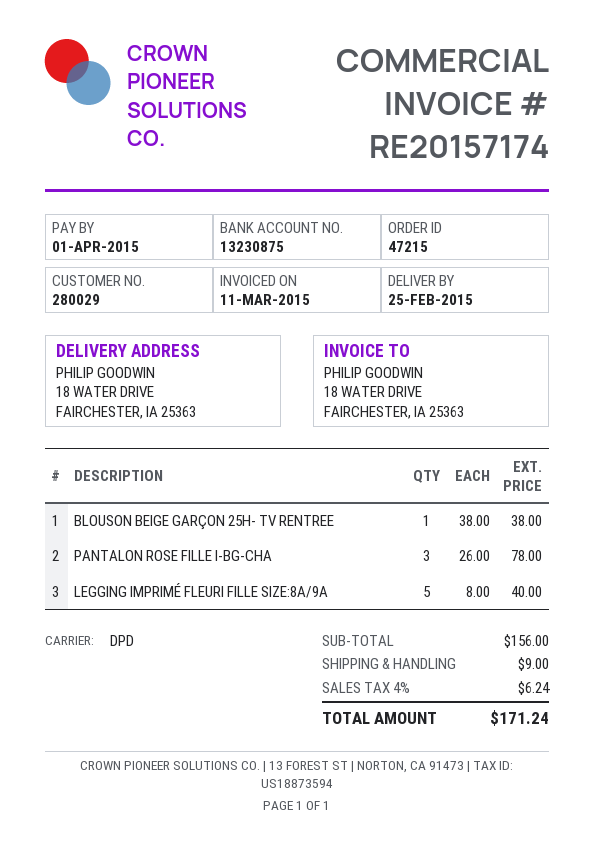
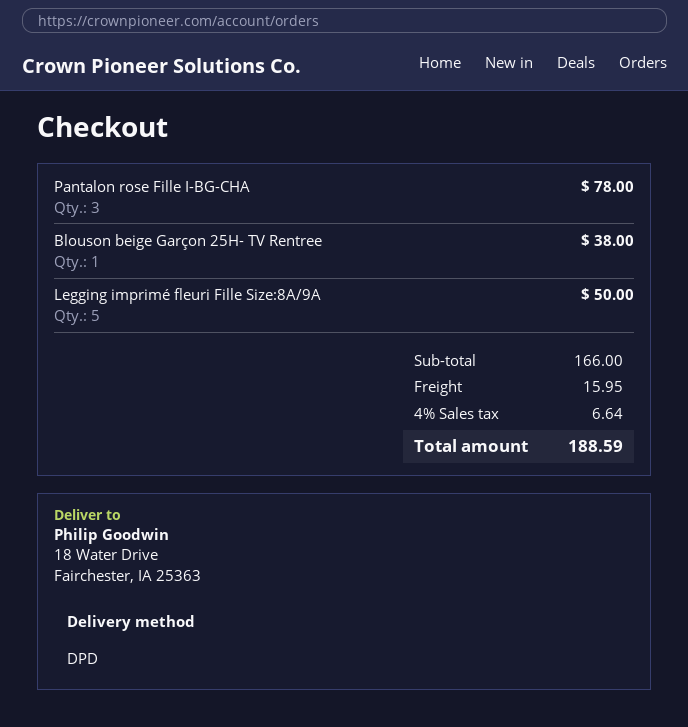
LEGGING IMPRIMÉ FLEURI FILLE SIZE:8A/9A: 5 for 40.00 -> 5 for 50.00
subtotal: 156.00 -> 166.00
shipping: 9.00 -> 15.95
tax: 4% = 6.24 -> 4% = 6.64
total: 171.24 -> 188.59

